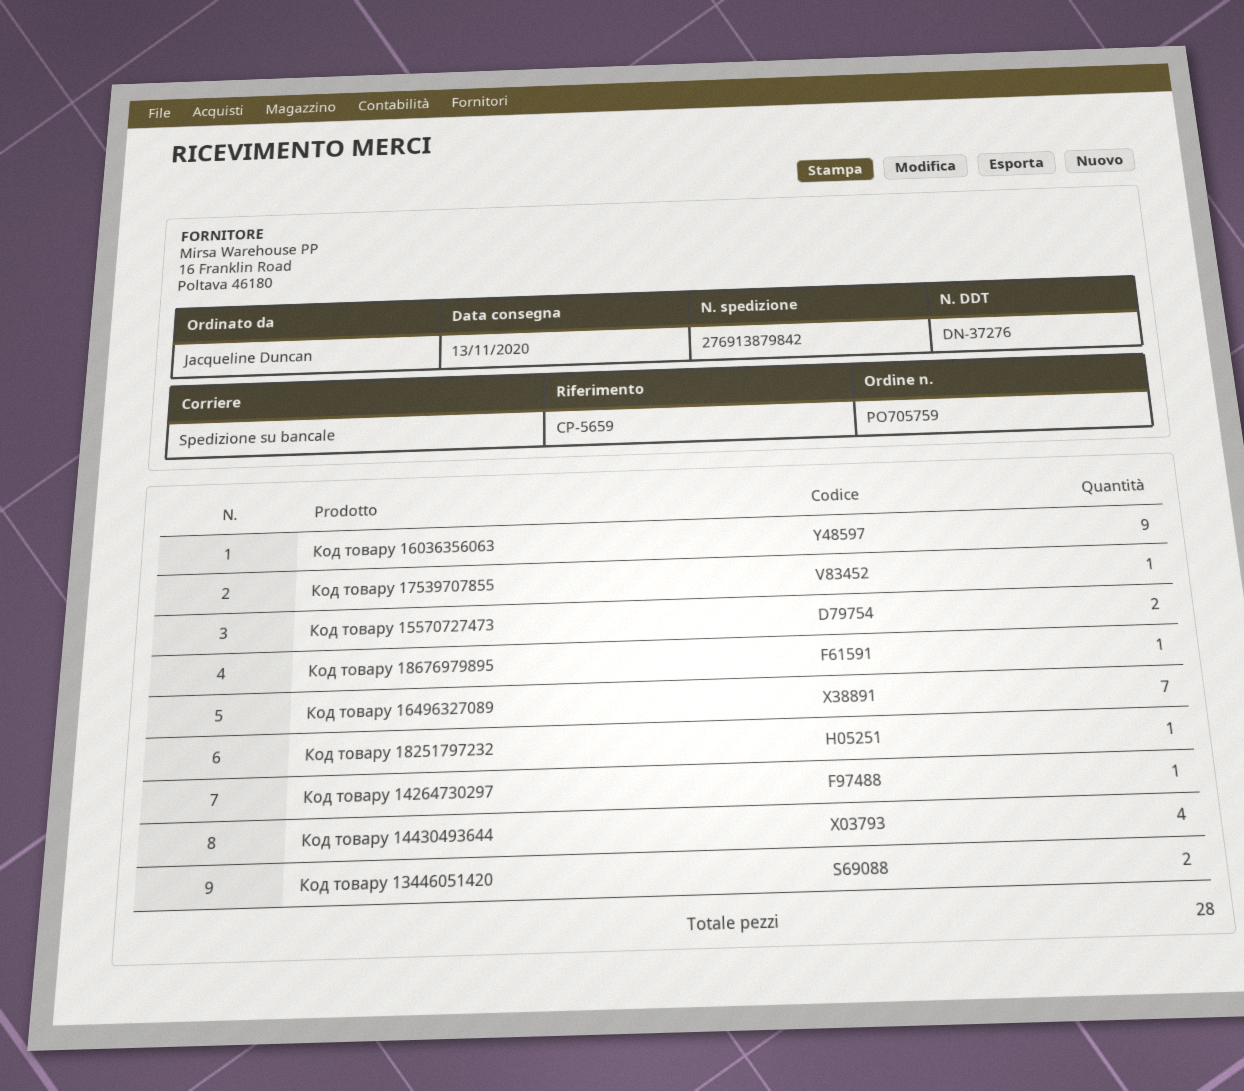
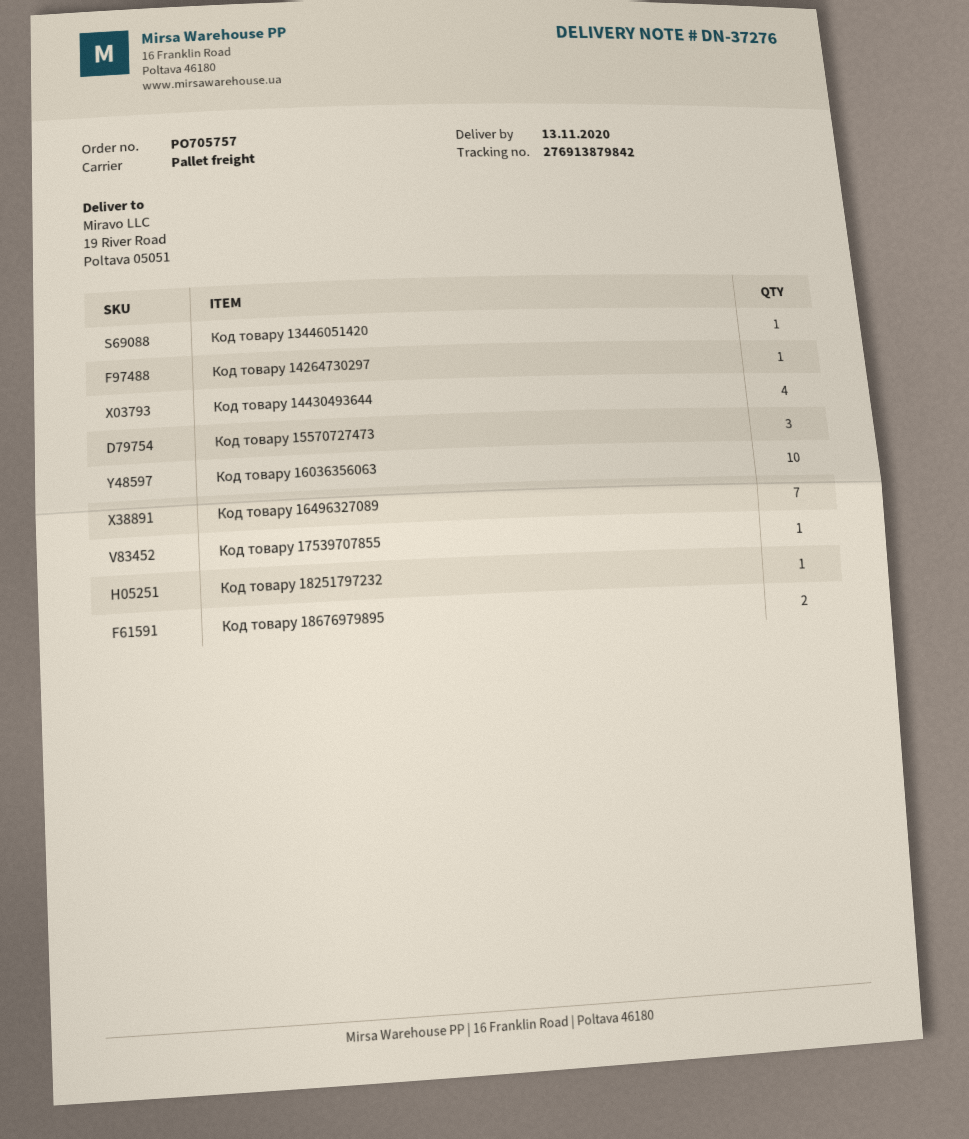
order number: PO705759 -> PO705757
Код товару 16036356063: 9 -> 10
Код товару 15570727473: 2 -> 3
Код товару 18676979895: 1 -> 2
Код товару 13446051420: 2 -> 1

